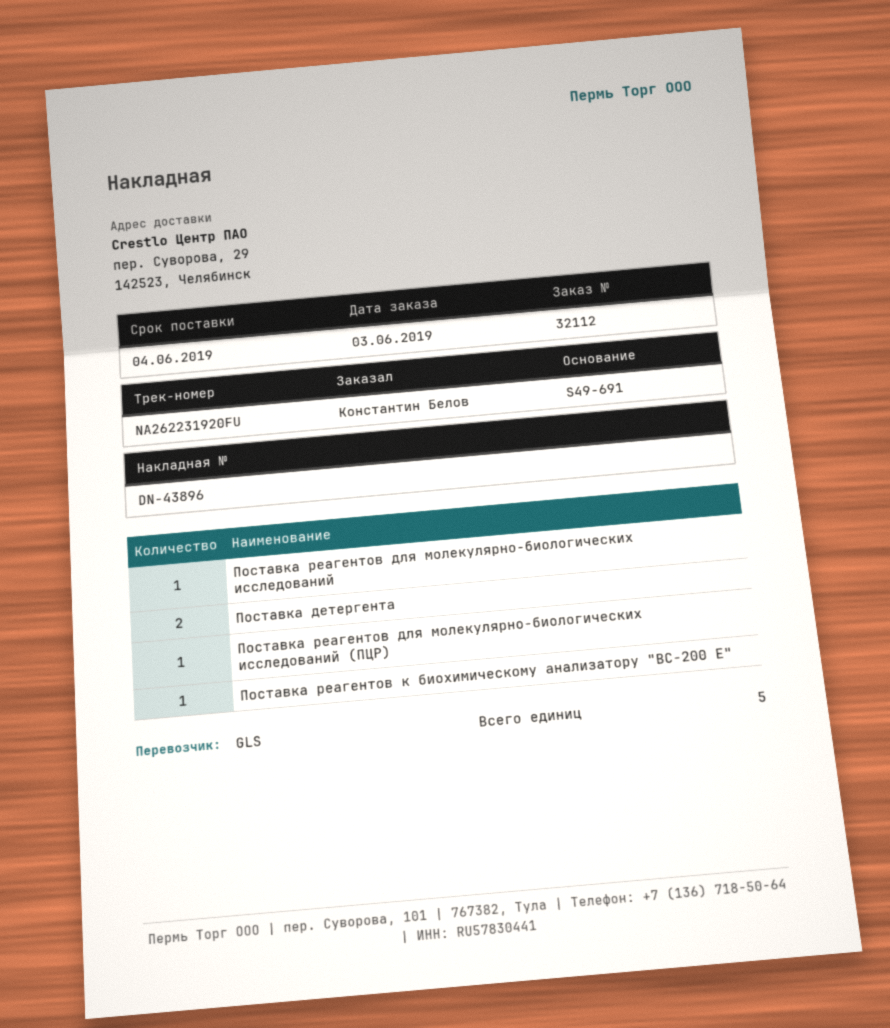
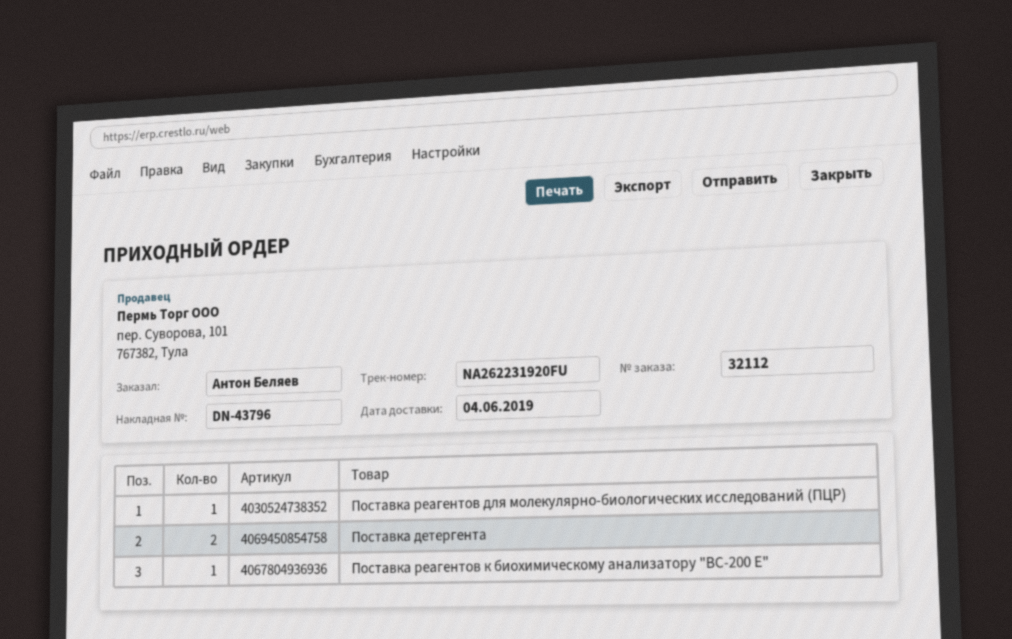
delivery note number: DN-43896 -> DN-43796
ordered by: Константин Белов -> Антон Беляев
Поставка реагентов для молекулярно-биологических исследований: 1 -> none

